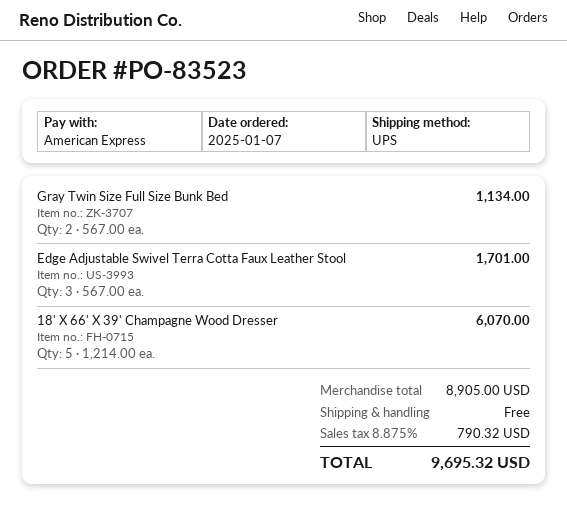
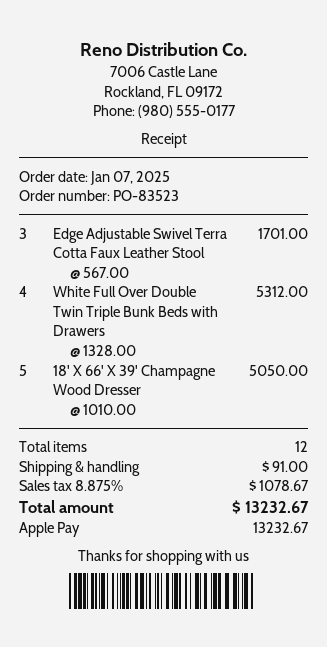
payment method: American Express -> Apple Pay
Gray Twin Size Full Size Bunk Bed: 2 x 567.00 = 1134.00 -> none
18' X 66' X 39' Champagne Wood Dresser: 5 x 1214.00 = 6070.00 -> 5 x 1010.00 = 5050.00
White Full Over Double Twin Triple Bunk Beds with Drawers: none -> 4 x 1328.00 = 5312.00
shipping: 0.00 -> 91.00
tax: 8.875% = 790.32 -> 8.875% = 1078.67
total: 9695.32 -> 13232.67

